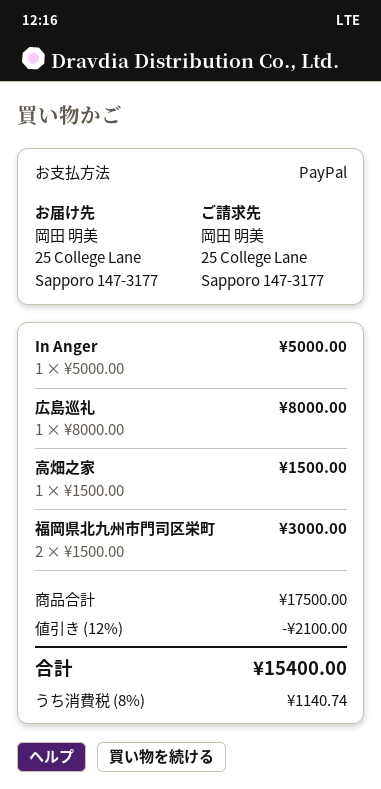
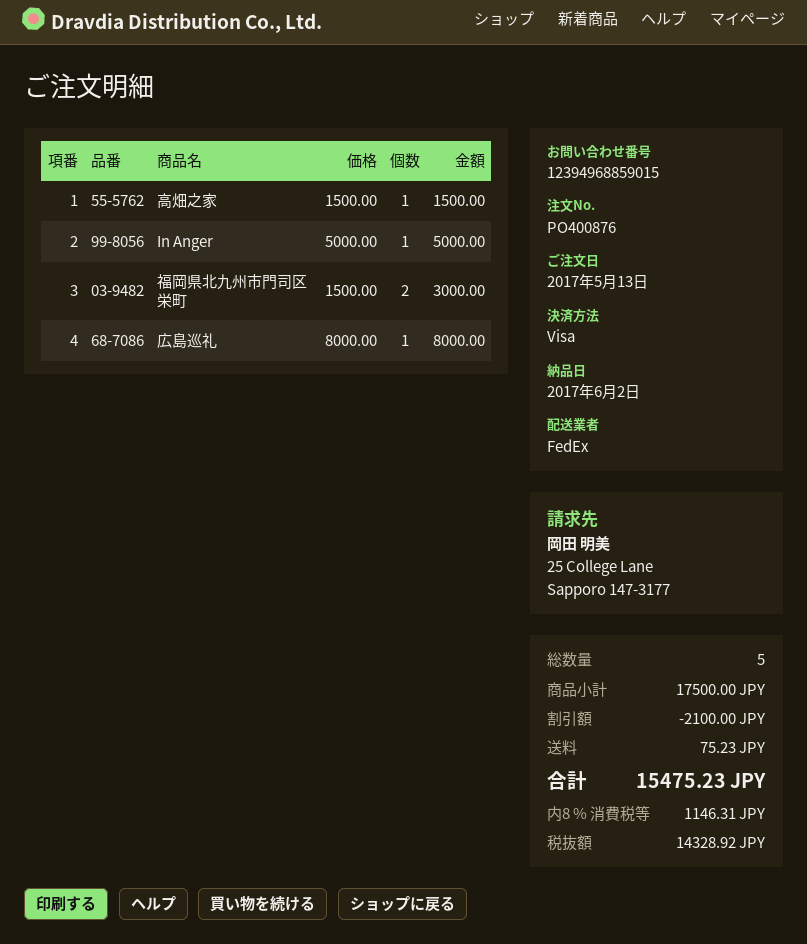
payment method: PayPal -> Visa
shipping: none -> 75.23
tax: 8% = 1140.74 -> 8% = 1146.31
total: 15400.00 -> 15475.23

